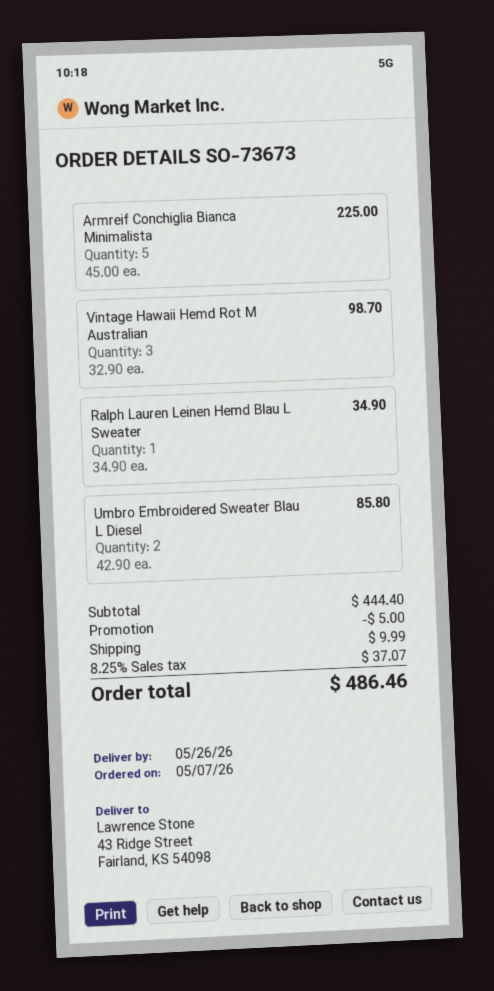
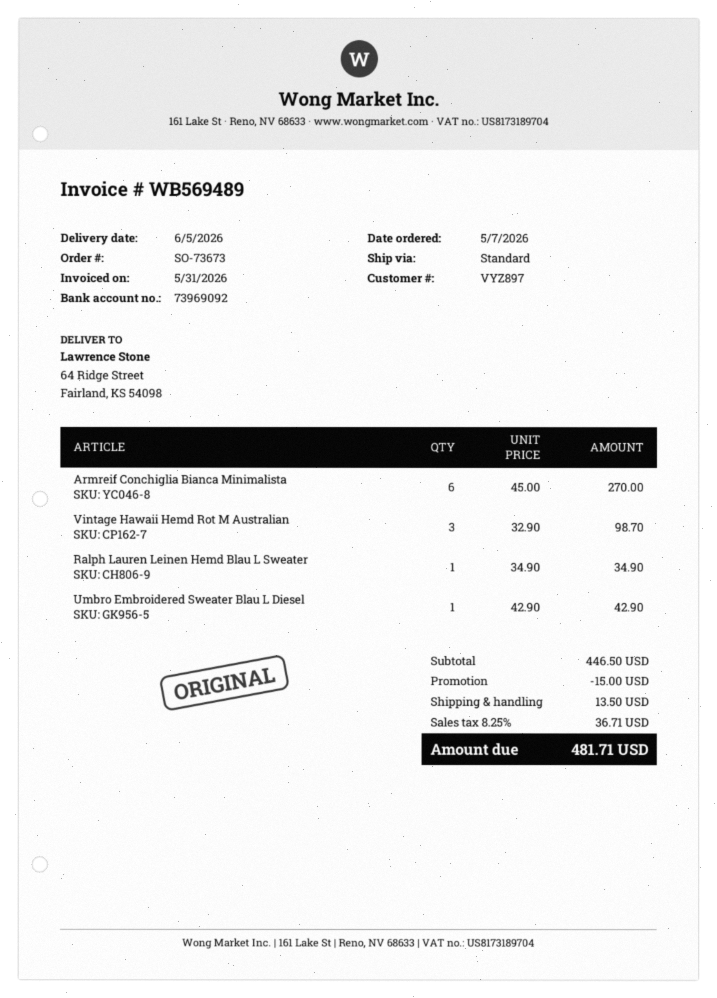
delivery date: 2026-05-26 -> 2026-06-05
ship to: 43 Ridge Street, Fairland, KS 54098 -> 64 Ridge Street, Fairland, KS 54098
Armreif Conchiglia Bianca Minimalista: 5 x 45.00 = 225.00 -> 6 x 45.00 = 270.00
Umbro Embroidered Sweater Blau L Diesel: 2 x 42.90 = 85.80 -> 1 x 42.90 = 42.90
subtotal: 444.40 -> 446.50
discount: 5.00 -> 15.00
shipping: 9.99 -> 13.50
tax: 8.25% = 37.07 -> 8.25% = 36.71
total: 486.46 -> 481.71

